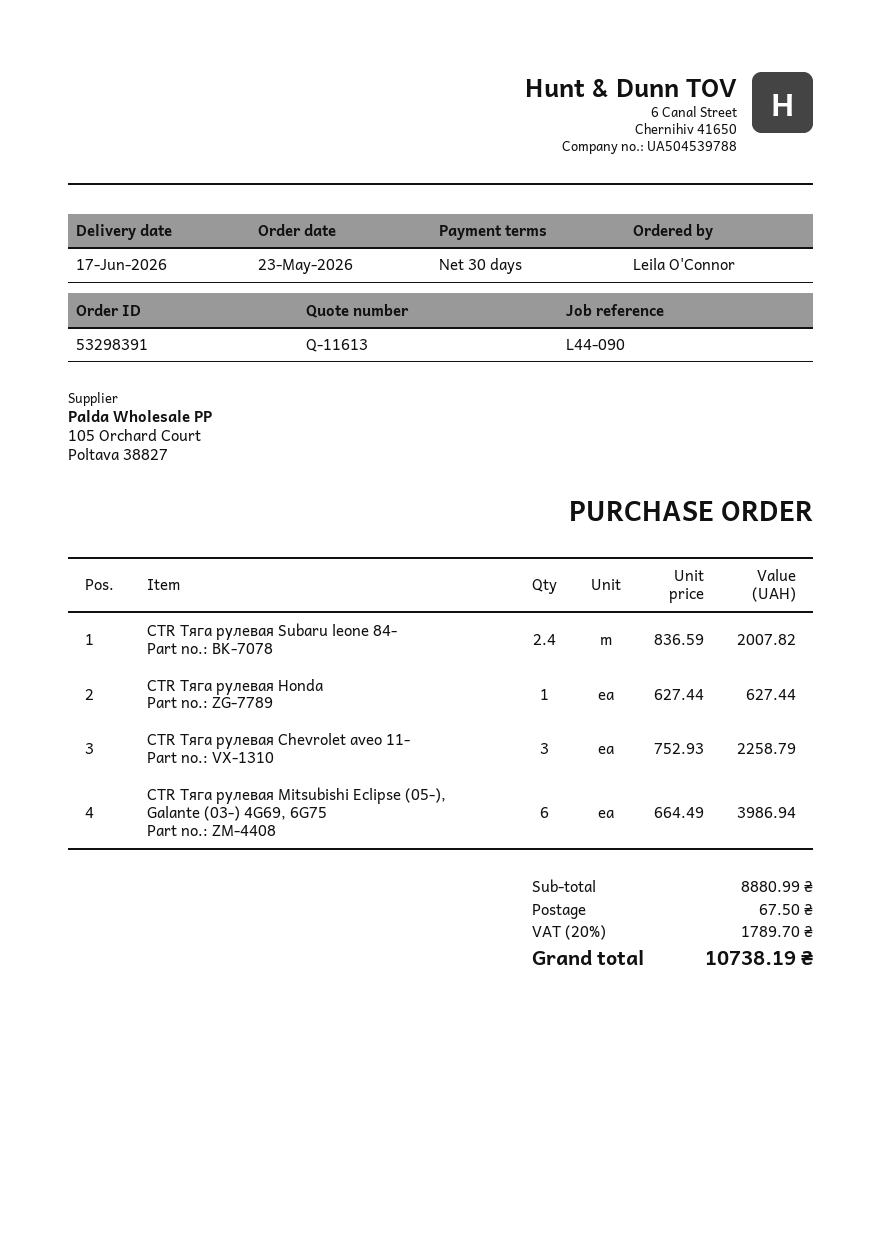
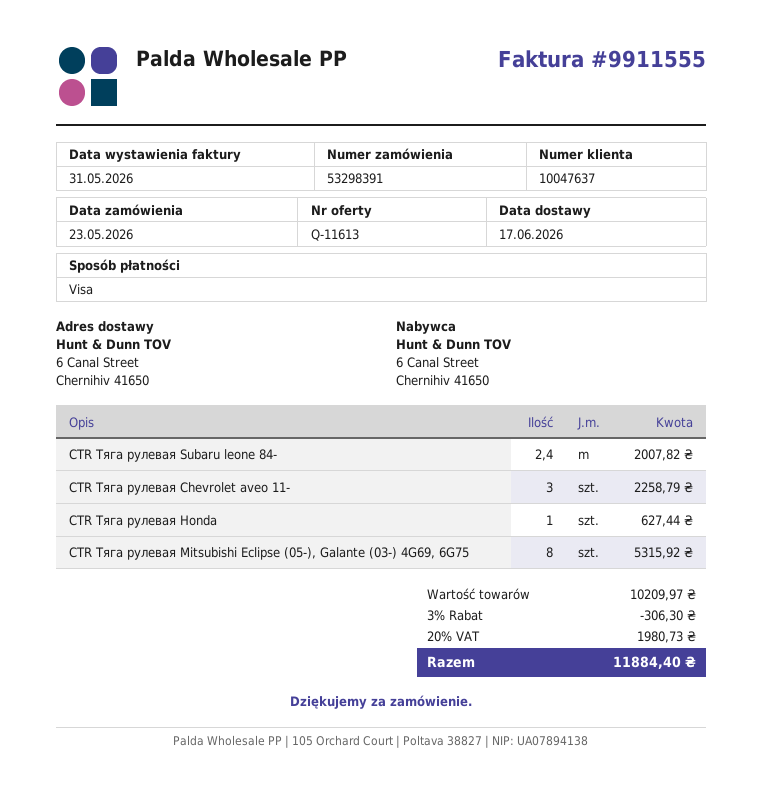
CTR Тяга рулевая Mitsubishi Eclipse (05-), Galante (03-) 4G69, 6G75: 6 for 3986.94 -> 8 for 5315.92
subtotal: 8880.99 -> 10209.97
discount: none -> 3% = 306.30
shipping: 67.50 -> none
tax: 20% = 1789.70 -> 20% = 1980.73
total: 10738.19 -> 11884.40

